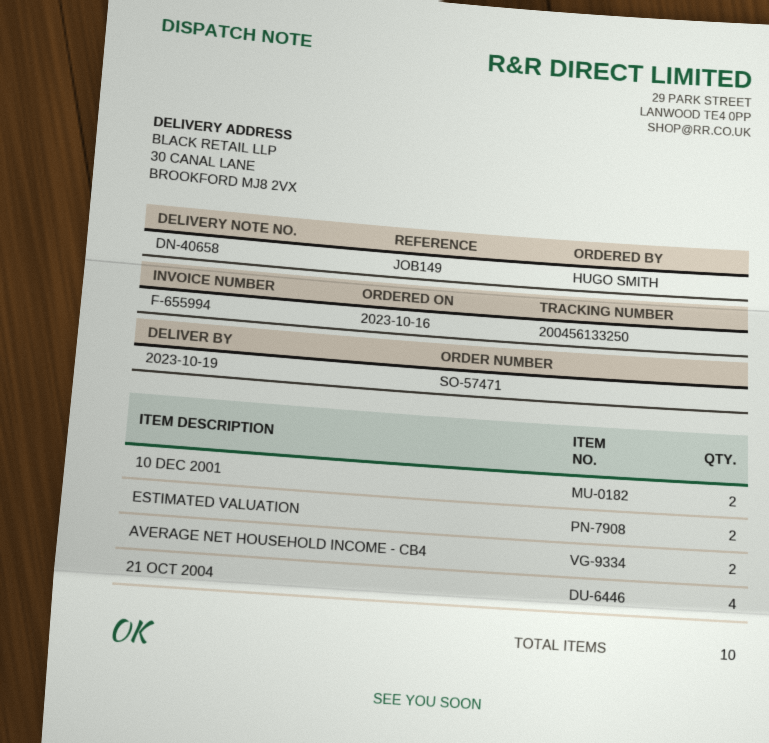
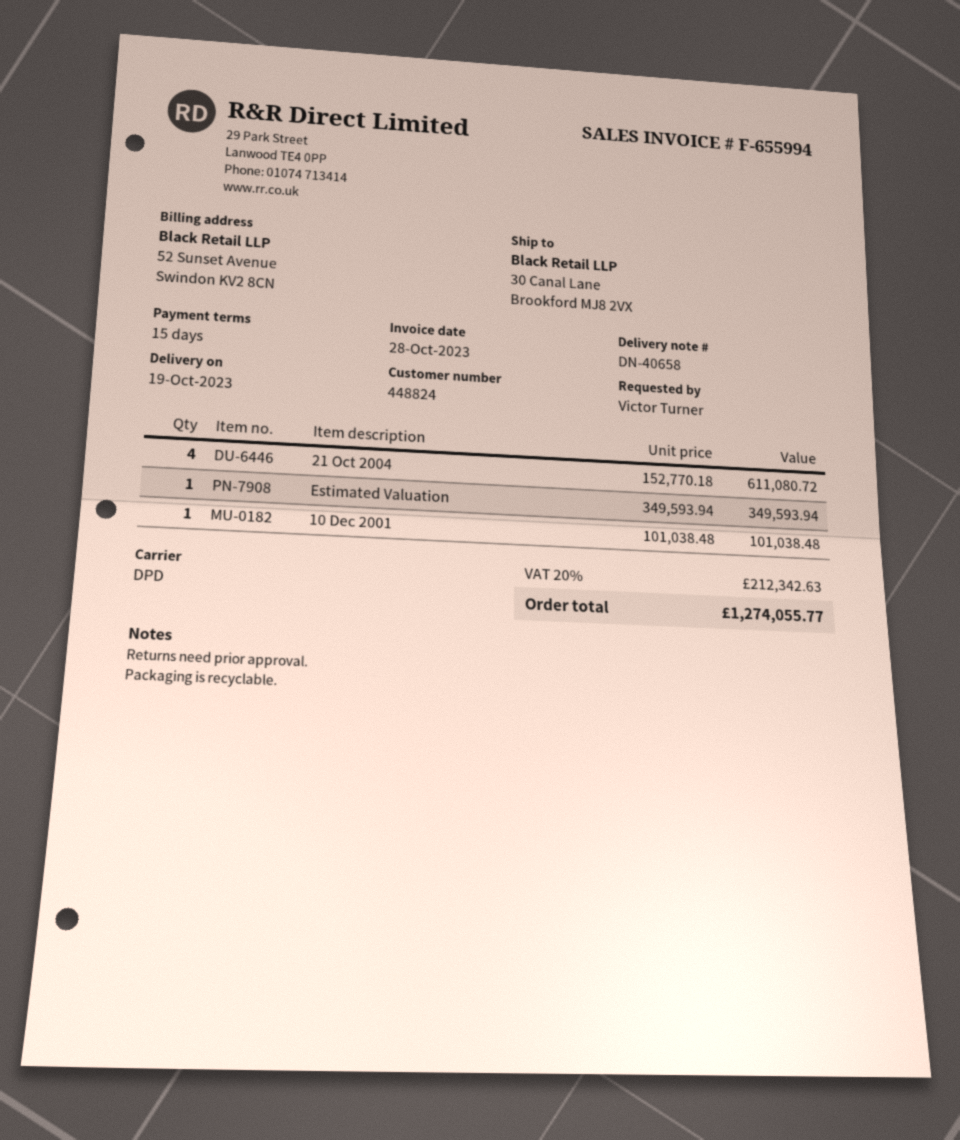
ordered by: HUGO SMITH -> Victor Turner
10 DEC 2001: 2 -> 1
ESTIMATED VALUATION: 2 -> 1
AVERAGE NET HOUSEHOLD INCOME - CB4: 2 -> none

